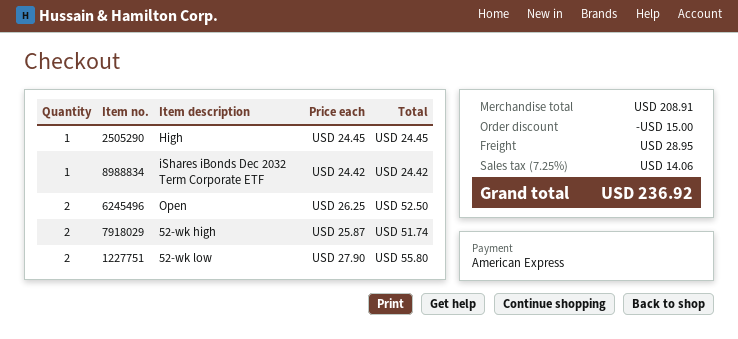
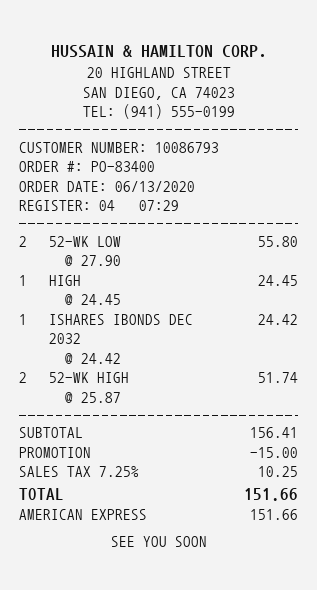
Open: 2 x 26.25 = 52.50 -> none
subtotal: 208.91 -> 156.41
shipping: 28.95 -> none
tax: 7.25% = 14.06 -> 7.25% = 10.25
total: 236.92 -> 151.66

